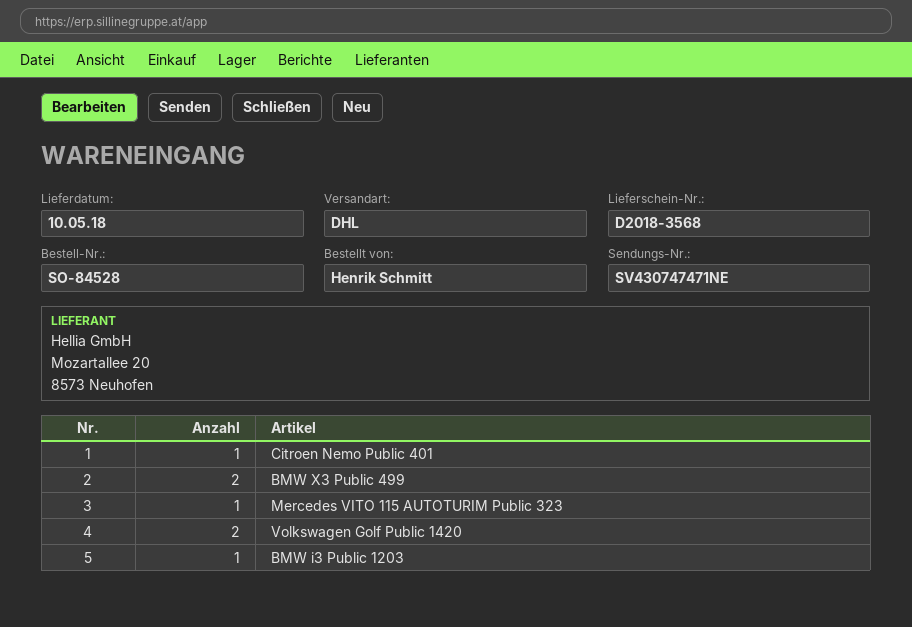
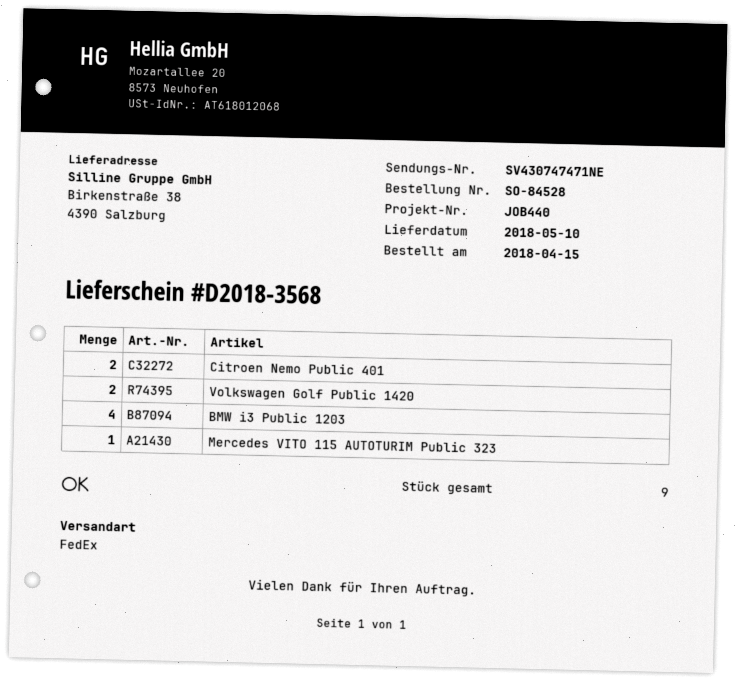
shipping method: DHL -> FedEx
Citroen Nemo Public 401: 1 -> 2
BMW X3 Public 499: 2 -> none
BMW i3 Public 1203: 1 -> 4

